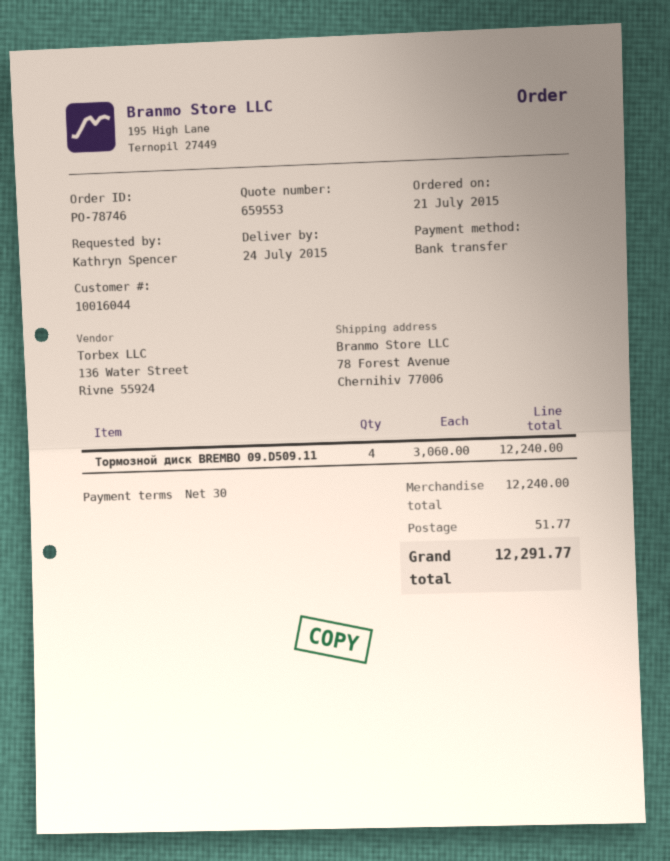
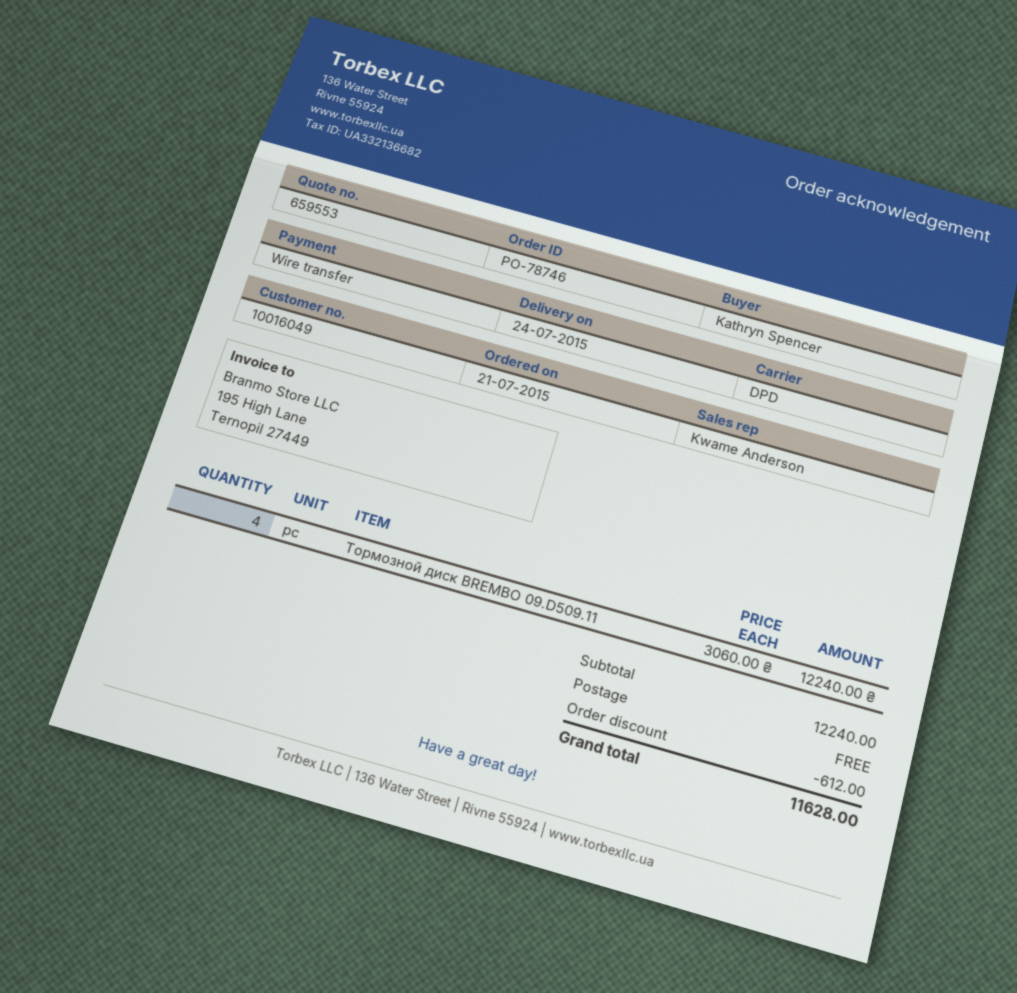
customer number: 10016044 -> 10016049
discount: none -> 612.00
shipping: 51.77 -> 0.00
total: 12291.77 -> 11628.00

